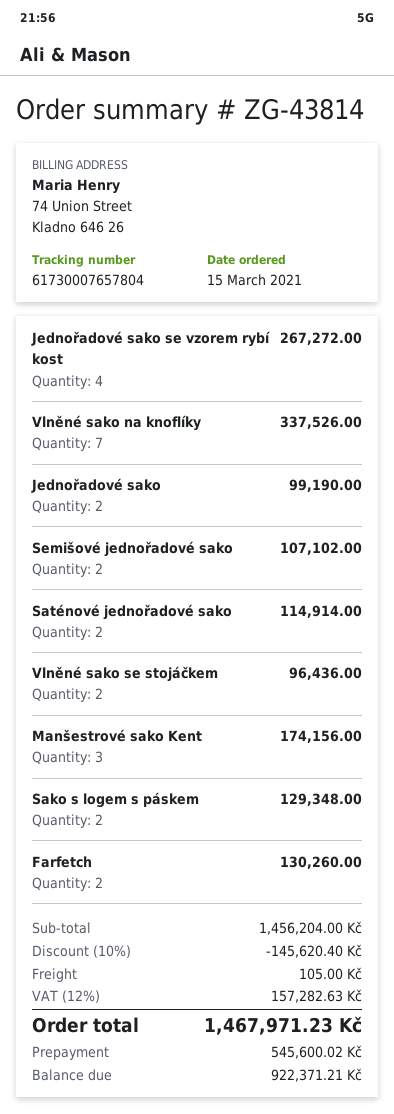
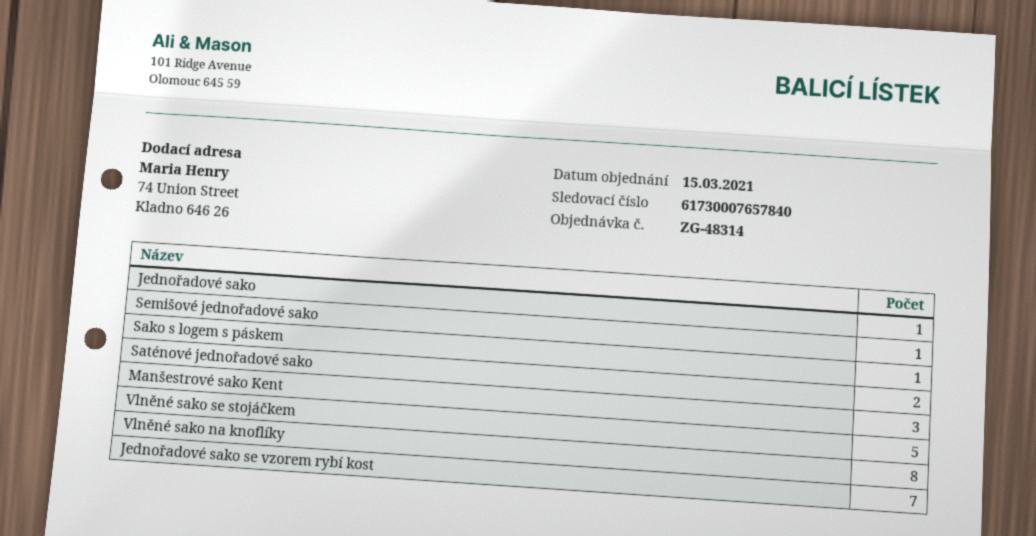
order number: ZG-43814 -> ZG-48314
tracking number: 61730007657804 -> 61730007657840
Jednořadové sako se vzorem rybí kost: 4 -> 7
Vlněné sako na knoflíky: 7 -> 8
Jednořadové sako: 2 -> 1
Semišové jednořadové sako: 2 -> 1
Vlněné sako se stojáčkem: 2 -> 5
Sako s logem s páskem: 2 -> 1
Farfetch: 2 -> none

